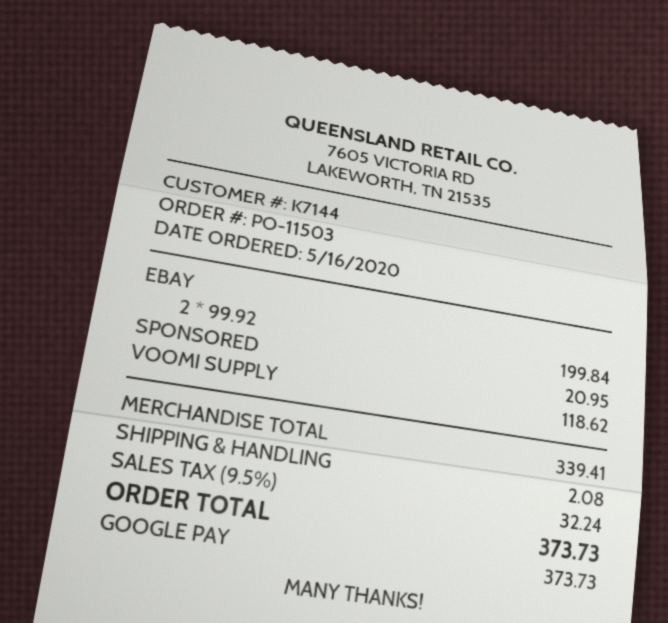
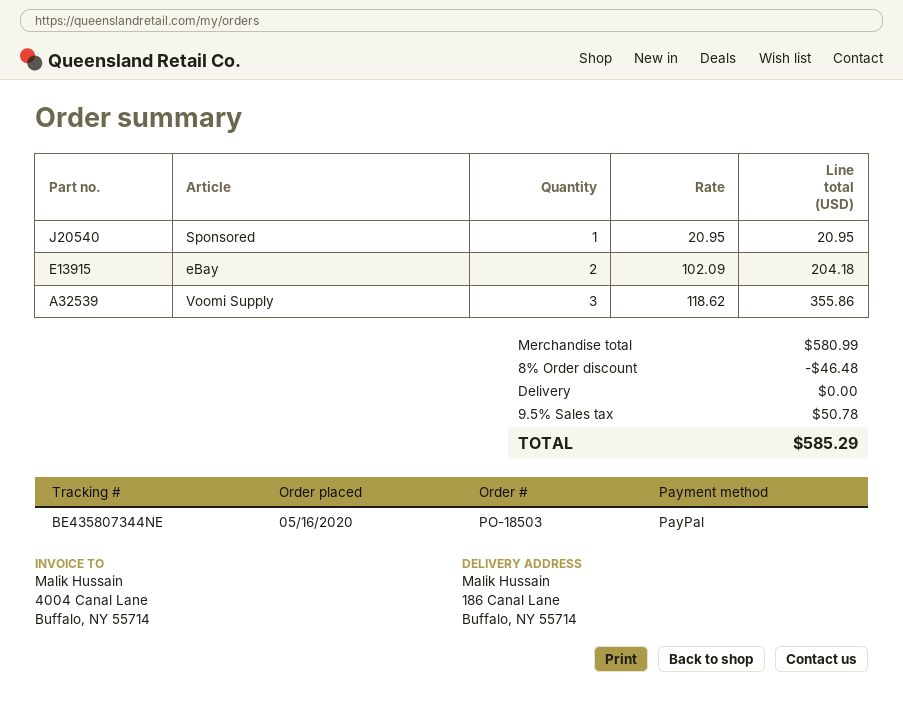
order number: PO-11503 -> PO-18503
payment method: Google Pay -> PayPal
EBAY: 2 x 99.92 = 199.84 -> 2 x 102.09 = 204.18
VOOMI SUPPLY: 1 x 118.62 = 118.62 -> 3 x 118.62 = 355.86
subtotal: 339.41 -> 580.99
discount: none -> 8% = 46.48
shipping: 2.08 -> 0.00
tax: 9.5% = 32.24 -> 9.5% = 50.78
total: 373.73 -> 585.29

